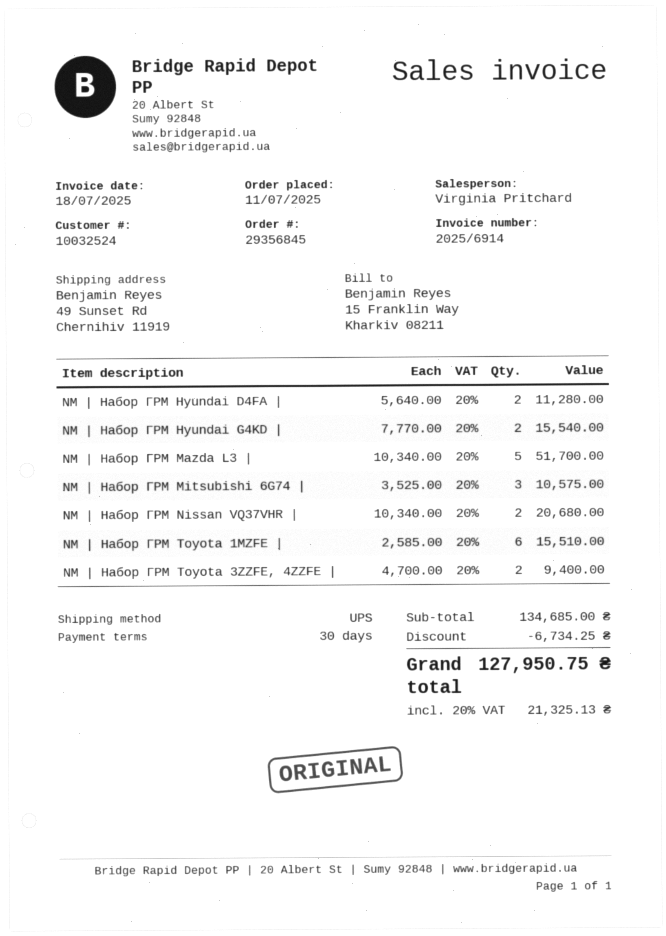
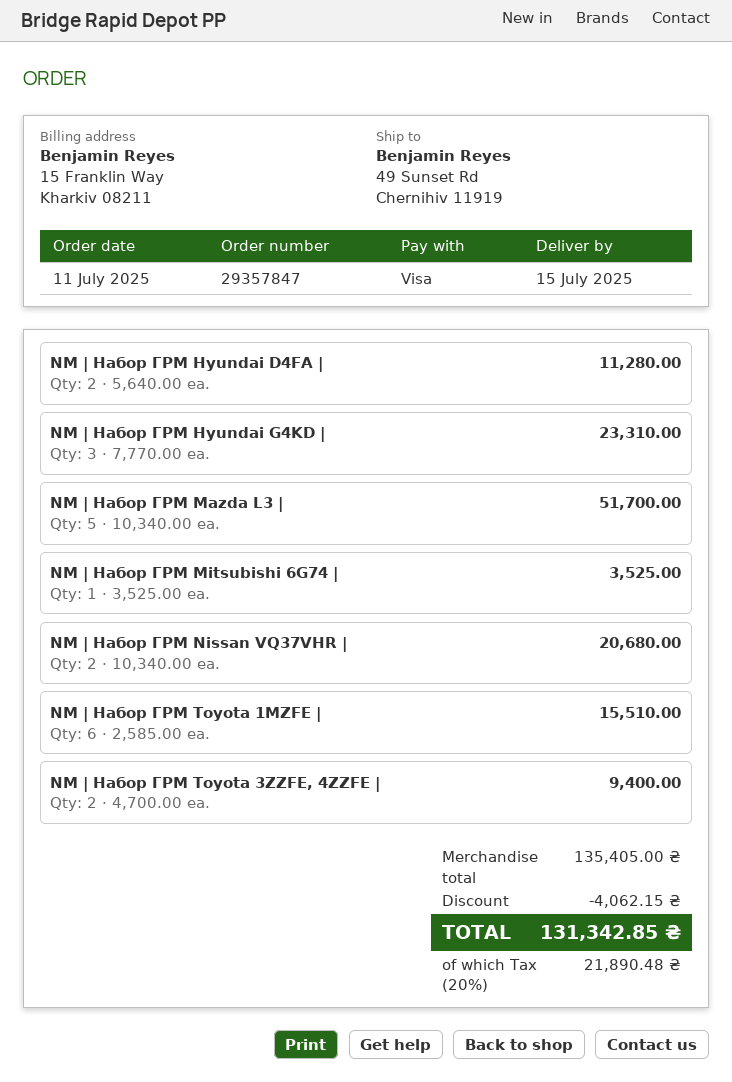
order number: 29356845 -> 29357847
NM | Набор ГРМ Hyundai G4KD |: 2 x 7770.00 = 15540.00 -> 3 x 7770.00 = 23310.00
NM | Набор ГРМ Mitsubishi 6G74 |: 3 x 3525.00 = 10575.00 -> 1 x 3525.00 = 3525.00
subtotal: 134685.00 -> 135405.00
discount: 6734.25 -> 4062.15
tax: 20% = 21325.13 -> 20% = 21890.48
total: 127950.75 -> 131342.85

